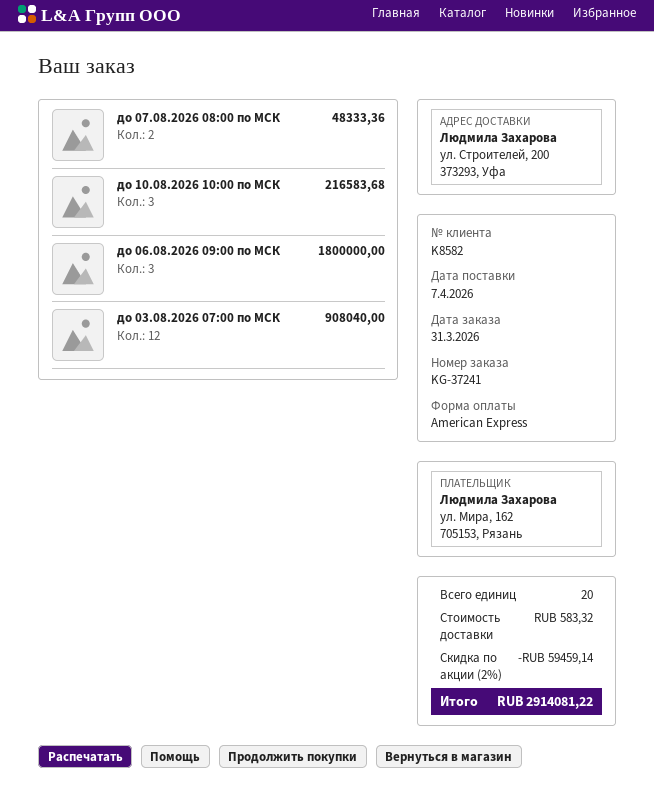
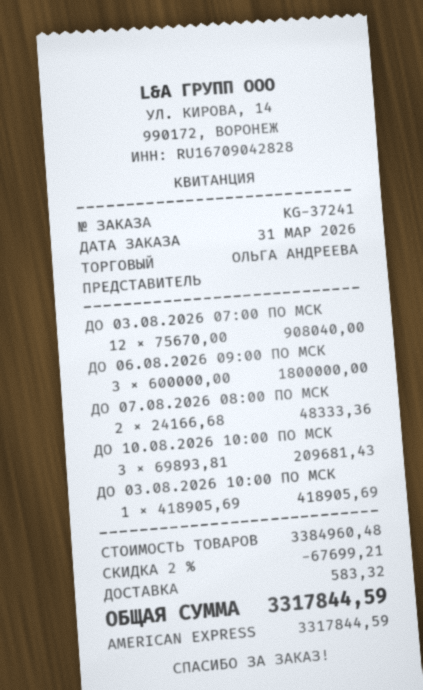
до 10.08.2026 10:00 по МСК: 3 for 216583.68 -> 3 for 209681.43
ДО 03.08.2026 10:00 ПО МСК: none -> 1 for 418905.69
discount: 2% = 59459.14 -> 2% = 67699.21
total: 2914081.22 -> 3317844.59

